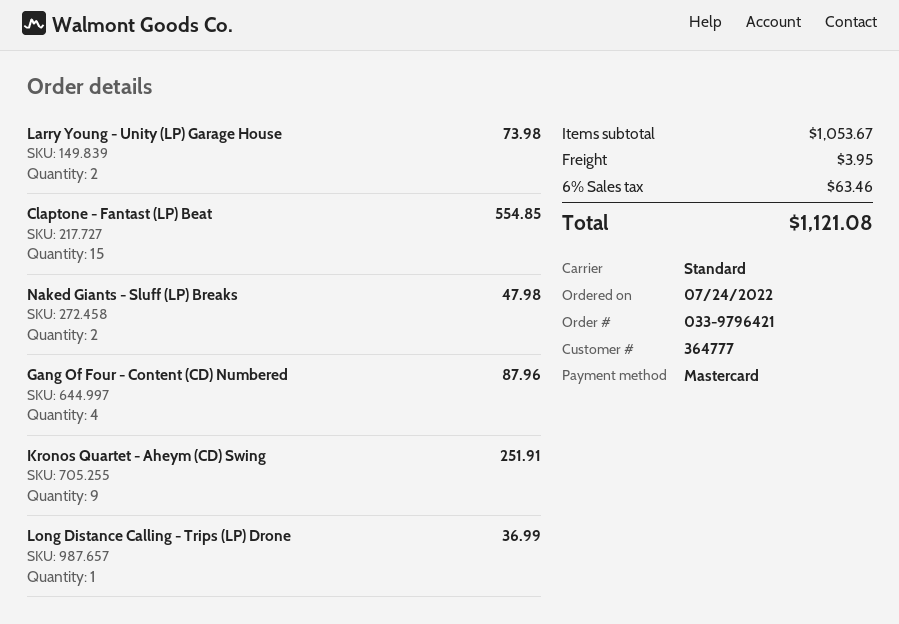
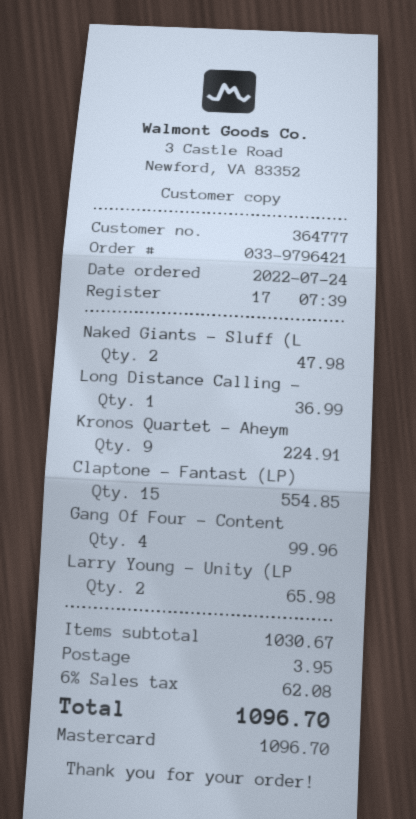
Larry Young - Unity (LP) Garage House: 2 for 73.98 -> 2 for 65.98
Gang Of Four - Content (CD) Numbered: 4 for 87.96 -> 4 for 99.96
Kronos Quartet - Aheym (CD) Swing: 9 for 251.91 -> 9 for 224.91
subtotal: 1053.67 -> 1030.67
tax: 6% = 63.46 -> 6% = 62.08
total: 1121.08 -> 1096.70

